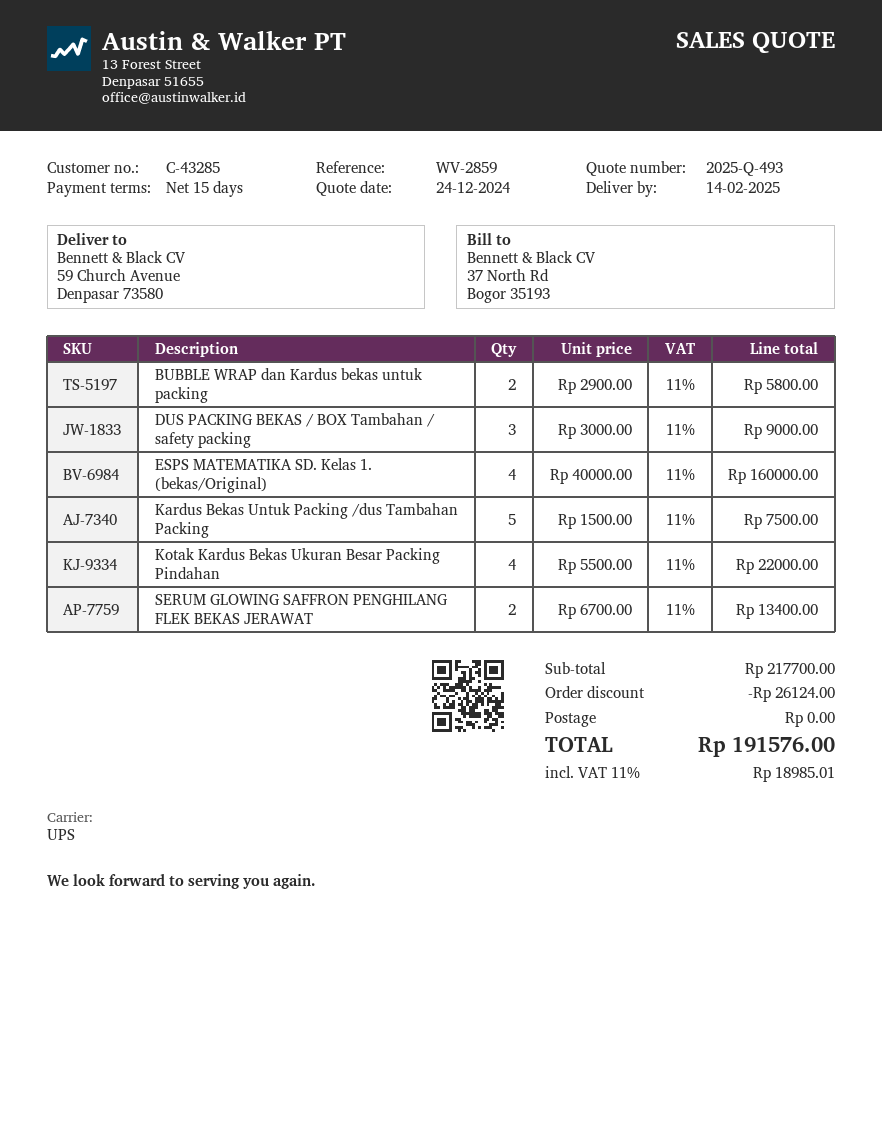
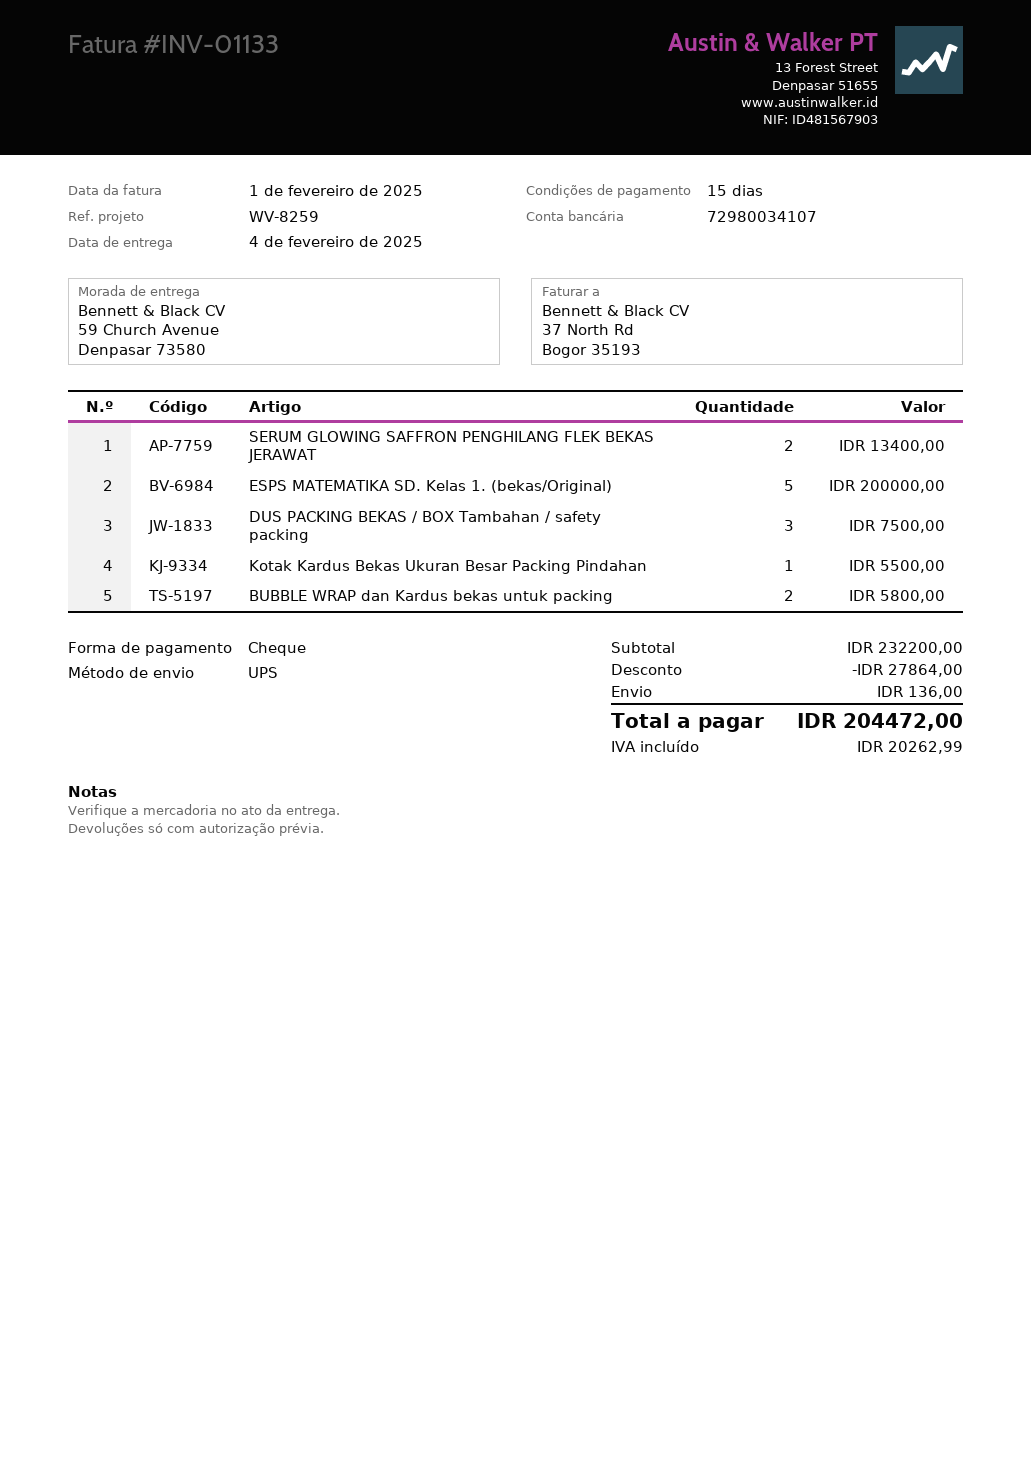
delivery date: 2025-02-14 -> 2025-02-04
reference: WV-2859 -> WV-8259
DUS PACKING BEKAS / BOX Tambahan / safety packing: 3 for 9000.00 -> 3 for 7500.00
ESPS MATEMATIKA SD. Kelas 1. (bekas/Original): 4 for 160000.00 -> 5 for 200000.00
Kardus Bekas Untuk Packing /dus Tambahan Packing: 5 for 7500.00 -> none
Kotak Kardus Bekas Ukuran Besar Packing Pindahan: 4 for 22000.00 -> 1 for 5500.00
subtotal: 217700.00 -> 232200.00
discount: 26124.00 -> 27864.00
shipping: 0.00 -> 136.00
tax: 18985.01 -> 20262.99
total: 191576.00 -> 204472.00

